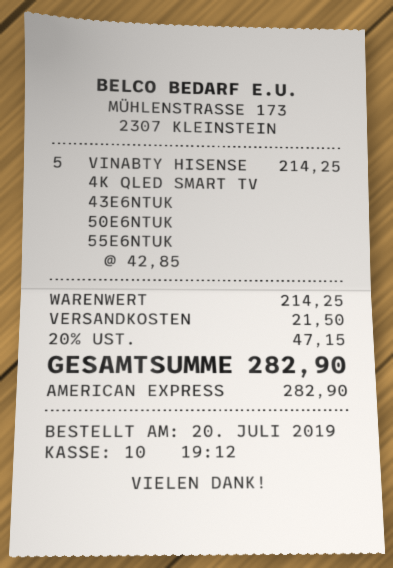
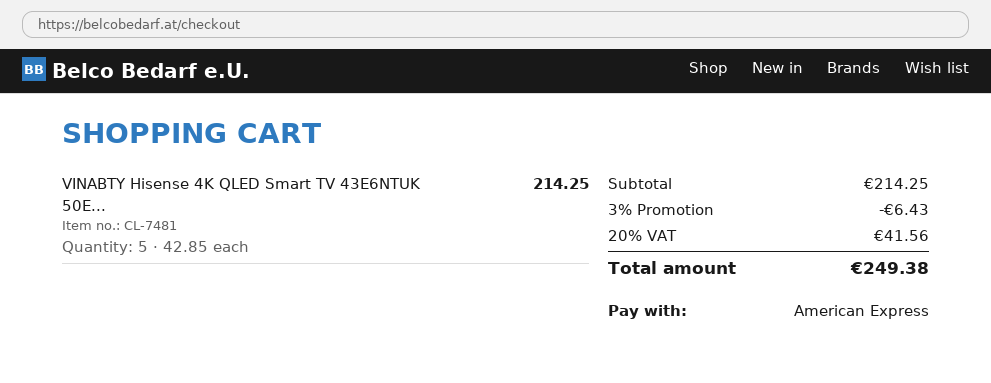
discount: none -> 3% = 6.43
shipping: 21.50 -> none
tax: 20% = 47.15 -> 20% = 41.56
total: 282.90 -> 249.38

